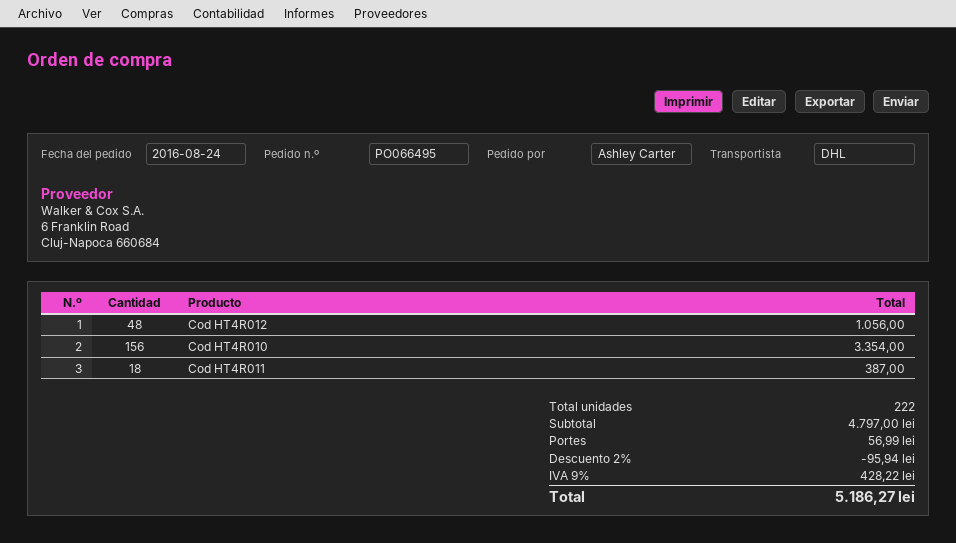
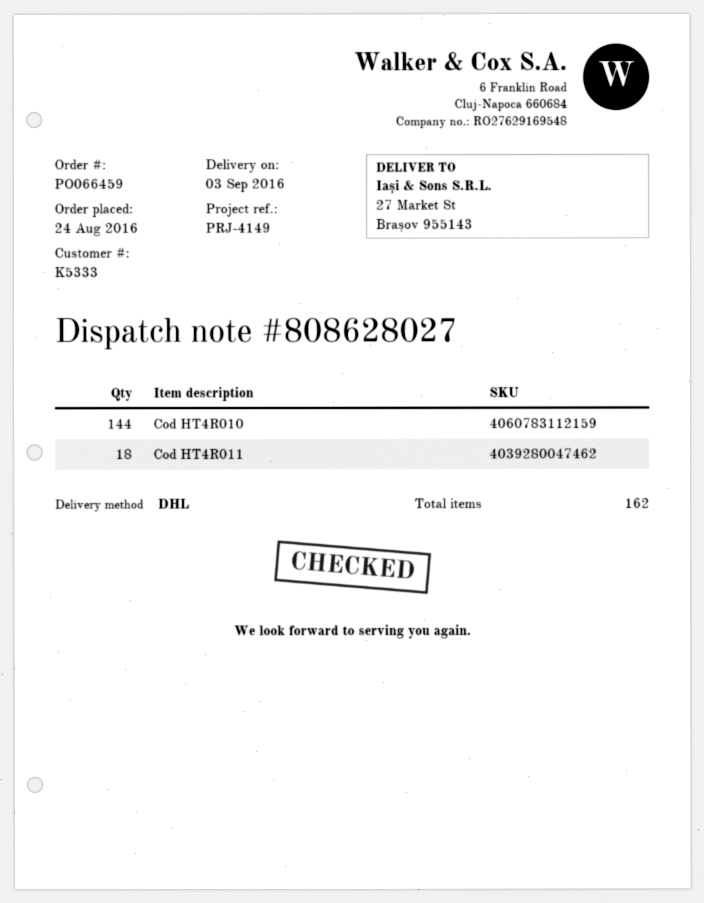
order number: PO066495 -> PO066459
Cod HT4R012: 48 -> none
Cod HT4R010: 156 -> 144
total quantity: 222 -> 162

